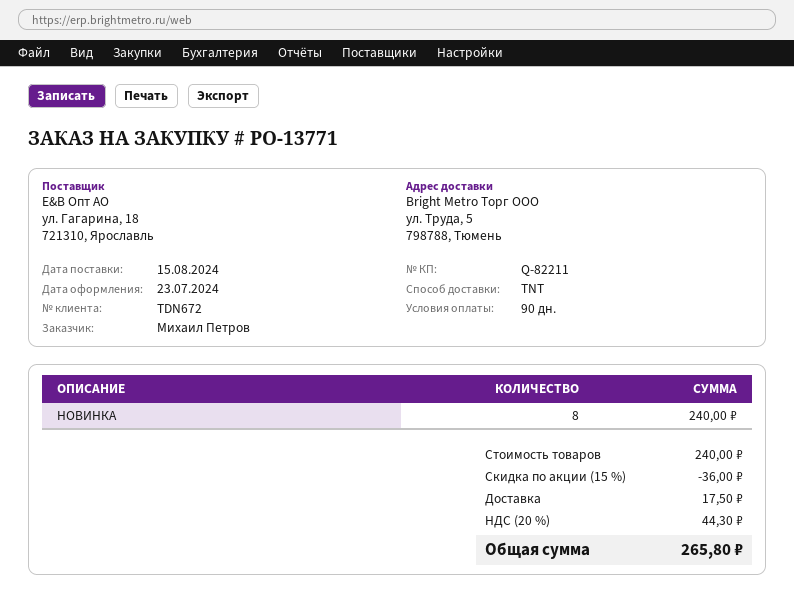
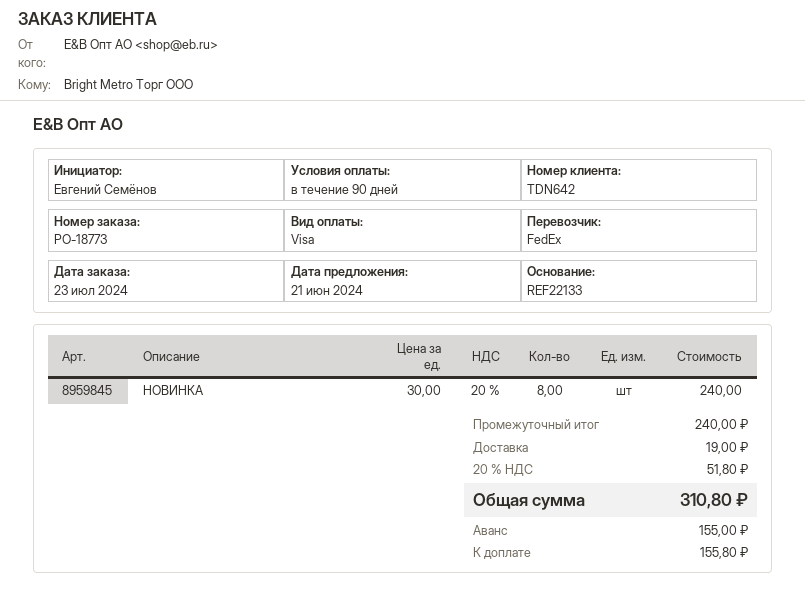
order number: PO-13771 -> PO-18773
customer number: TDN672 -> TDN642
ordered by: Михаил Петров -> Евгений Семёнов
shipping method: TNT -> FedEx
discount: 15% = 36.00 -> none
shipping: 17.50 -> 19.00
tax: 20% = 44.30 -> 20% = 51.80
total: 265.80 -> 310.80

